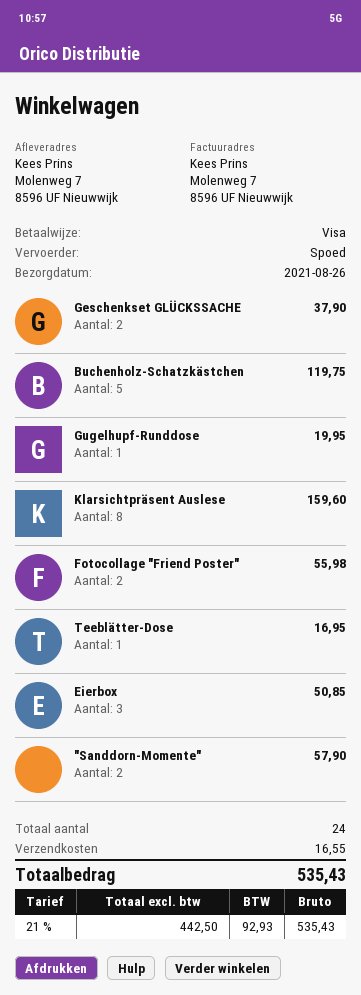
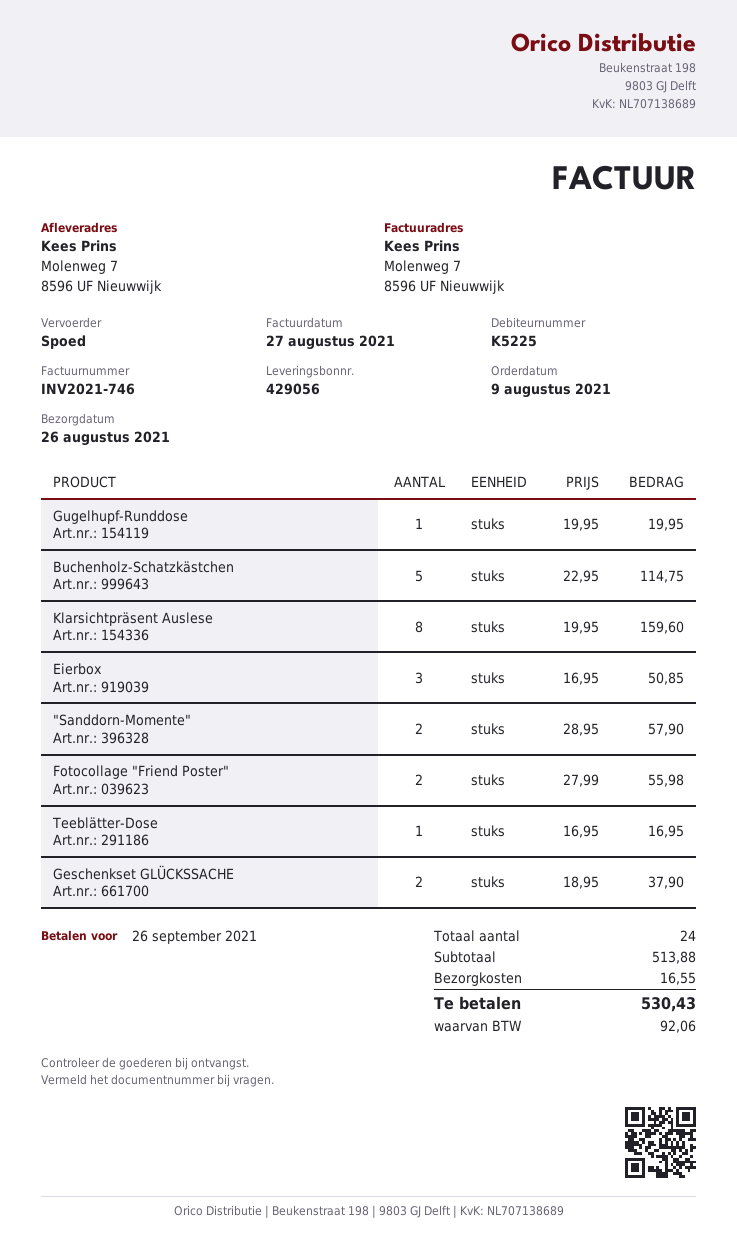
Buchenholz-Schatzkästchen: 5 for 119.75 -> 5 for 114.75
tax: 92.93 -> 92.06
total: 535.43 -> 530.43

